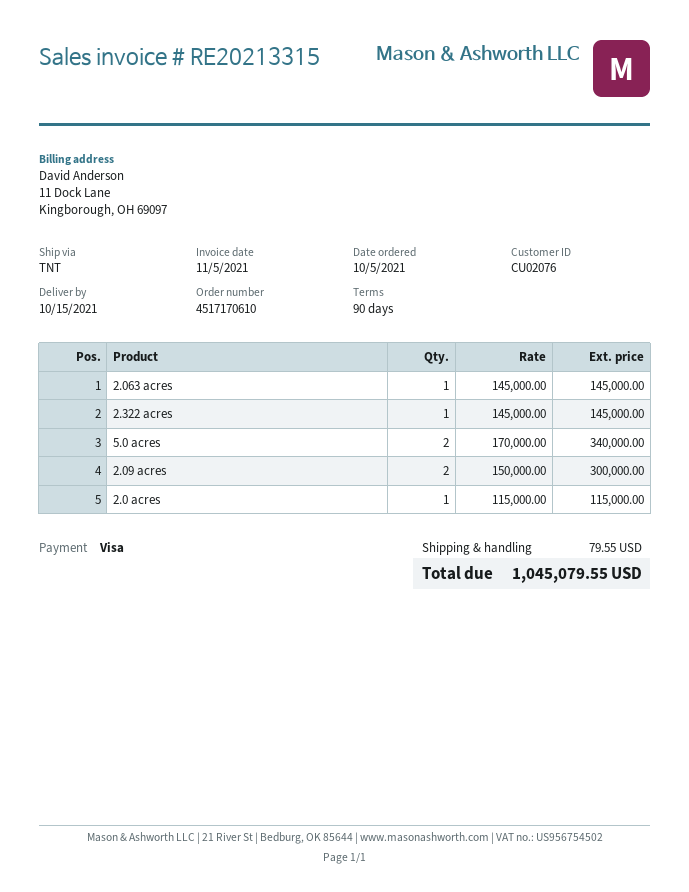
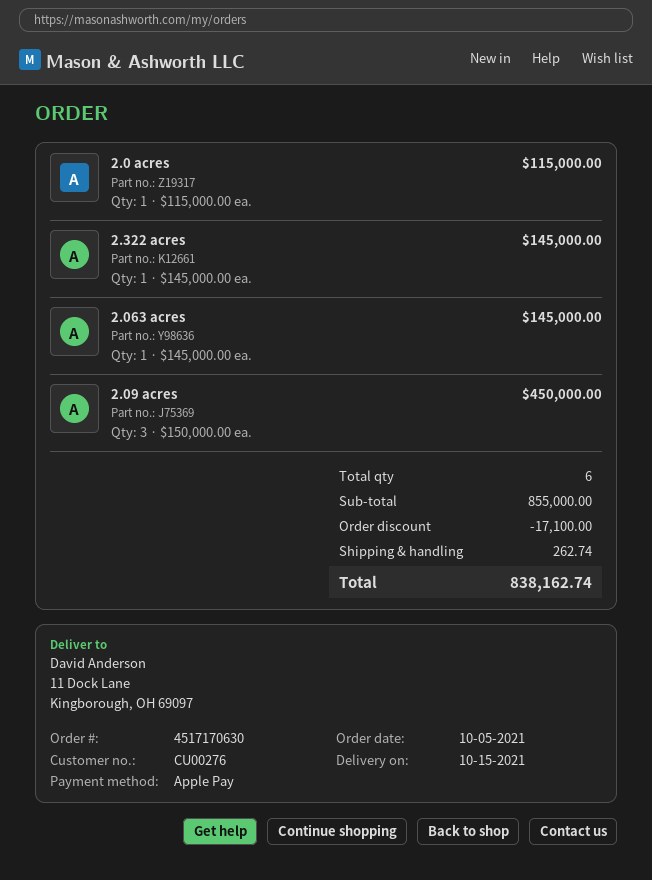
order number: 4517170610 -> 4517170630
customer number: CU02076 -> CU00276
payment method: Visa -> Apple Pay
5.0 acres: 2 x 170000.00 = 340000.00 -> none
2.09 acres: 2 x 150000.00 = 300000.00 -> 3 x 150000.00 = 450000.00
discount: none -> 17100.00
shipping: 79.55 -> 262.74
total: 1045079.55 -> 838162.74

